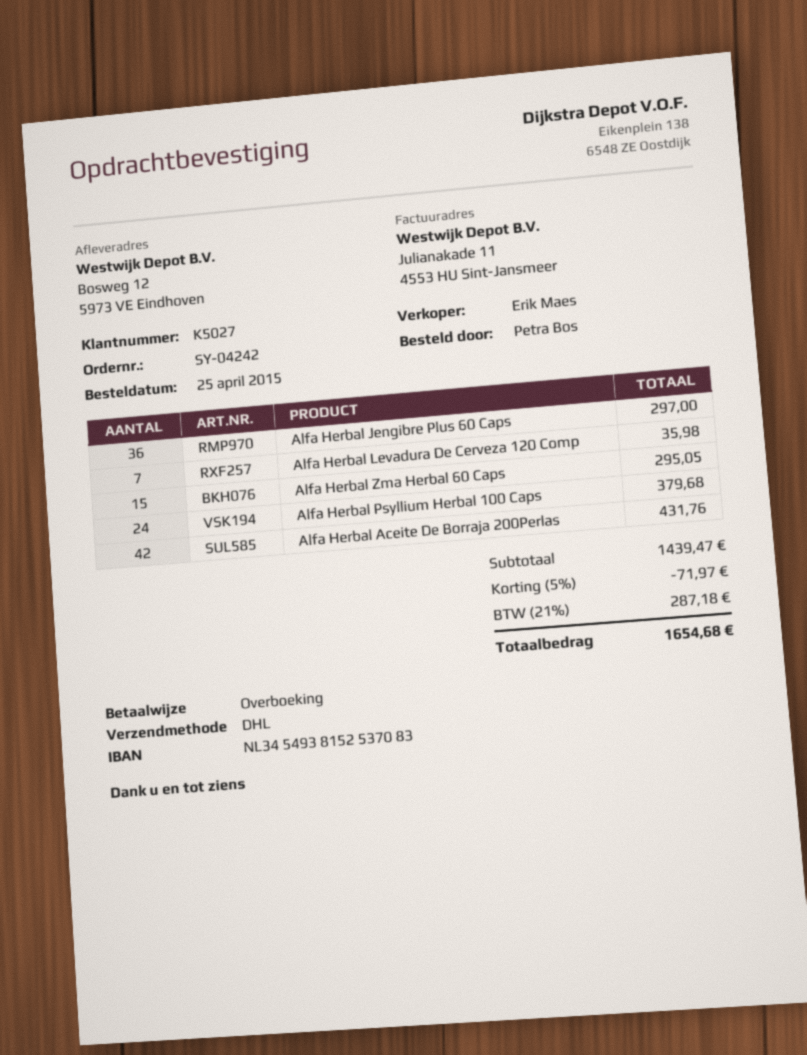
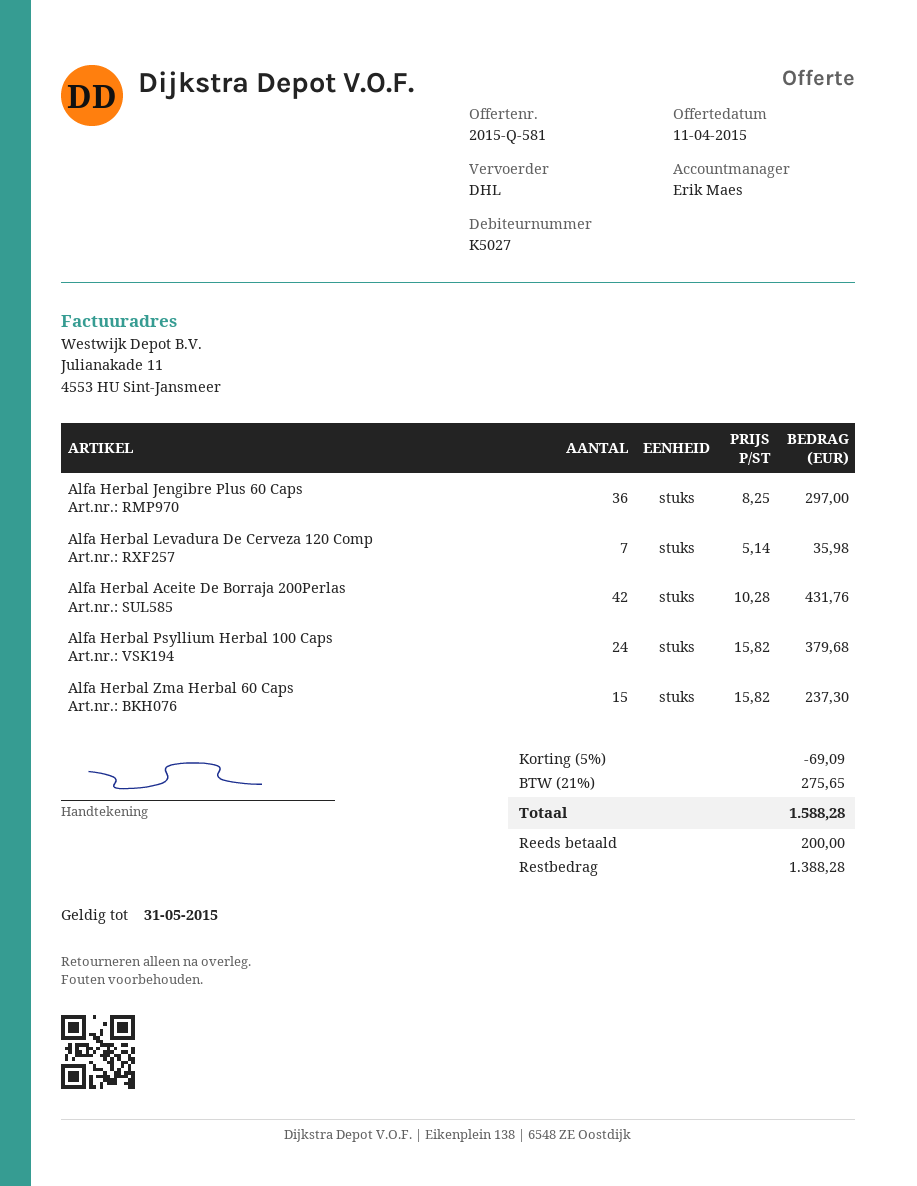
Alfa Herbal Zma Herbal 60 Caps: 15 for 295.05 -> 15 for 237.30
discount: 5% = 71.97 -> 5% = 69.09
tax: 21% = 287.18 -> 21% = 275.65
total: 1654.68 -> 1588.28

